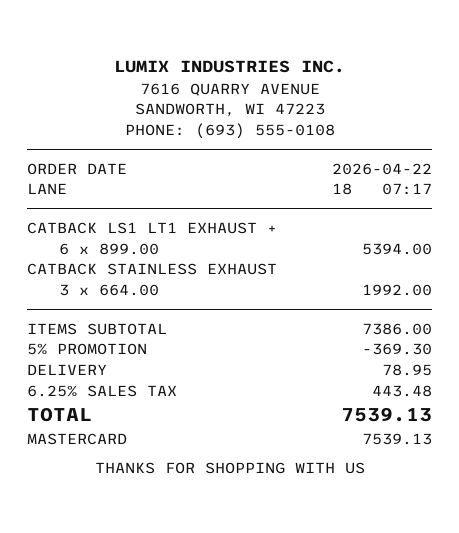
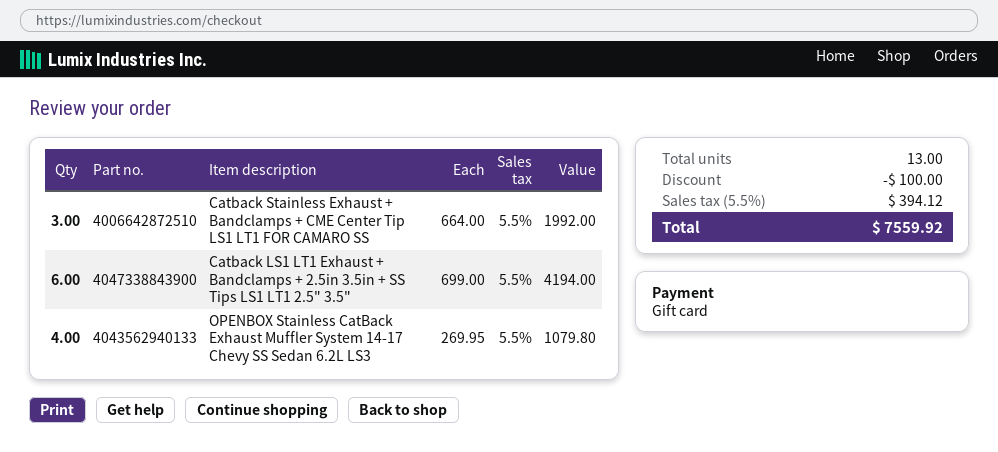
payment method: Mastercard -> gift card
CATBACK LS1 LT1 EXHAUST +: 6 x 899.00 = 5394.00 -> 6 x 699.00 = 4194.00
OPENBOX Stainless CatBack Exhaust Muffler System 14-17 Chevy SS Sedan 6.2L LS3: none -> 4 x 269.95 = 1079.80
discount: 369.30 -> 100.00
shipping: 78.95 -> none
tax: 6.25% = 443.48 -> 5.5% = 394.12
total: 7539.13 -> 7559.92

